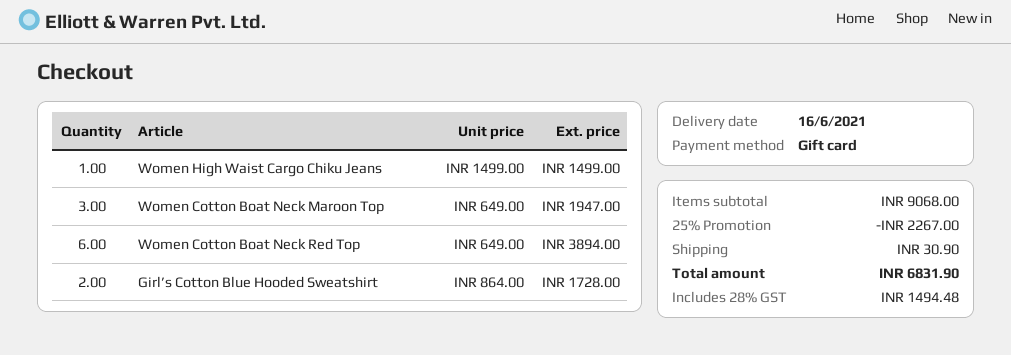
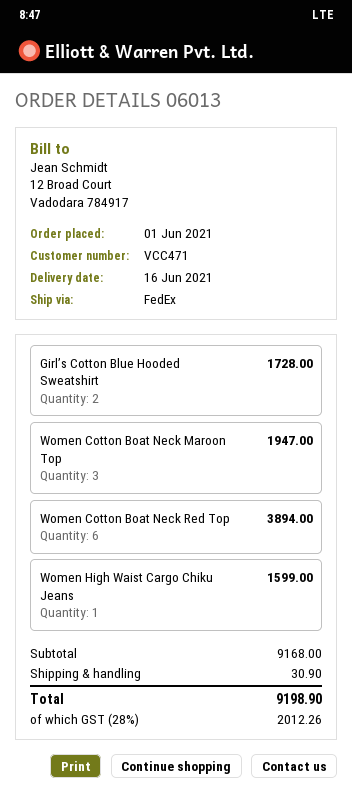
Women High Waist Cargo Chiku Jeans: 1 for 1499.00 -> 1 for 1599.00
subtotal: 9068.00 -> 9168.00
discount: 25% = 2267.00 -> none
tax: 28% = 1494.48 -> 28% = 2012.26
total: 6831.90 -> 9198.90

